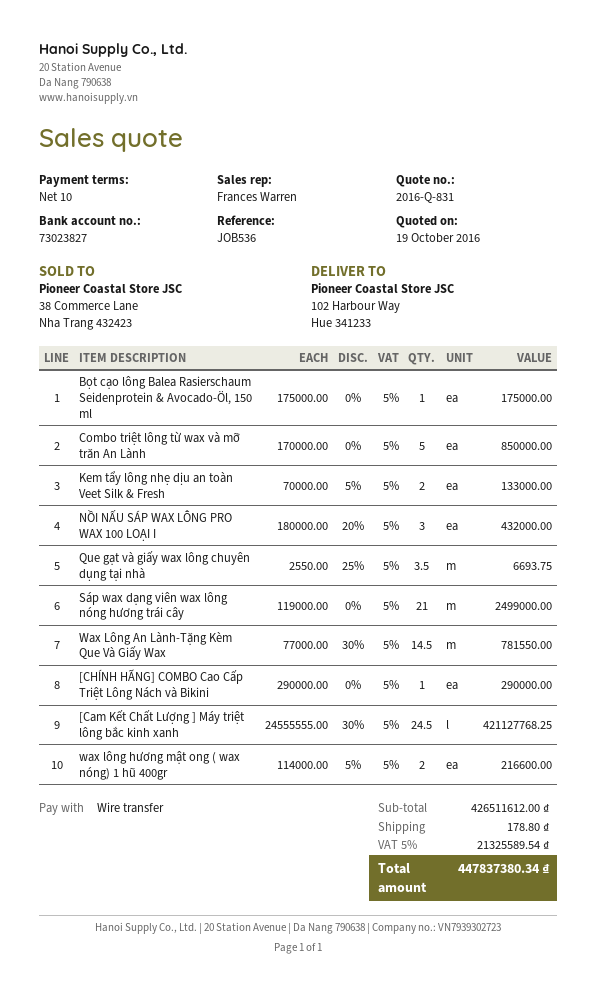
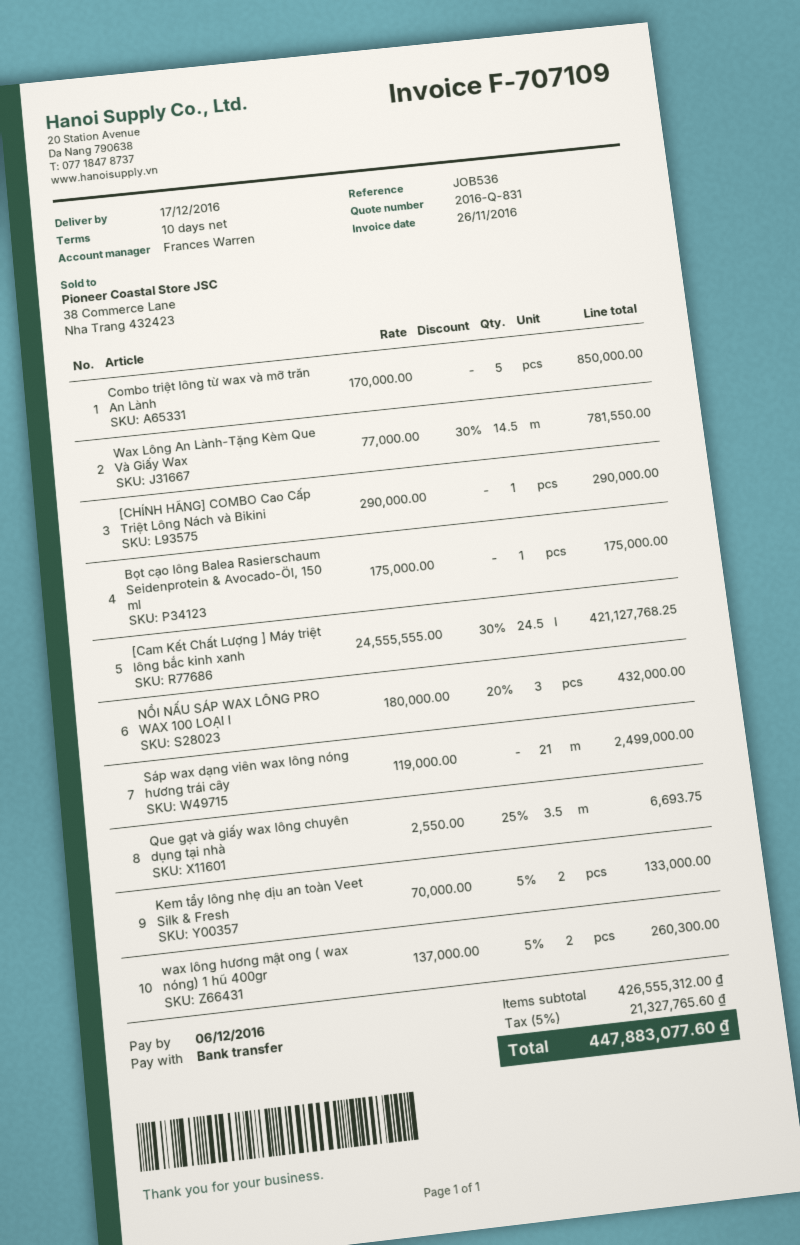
wax lông hương mật ong ( wax nóng) 1 hũ 400gr: 2 x 114000.00 - 5% = 216600.00 -> 2 x 137000.00 - 5% = 260300.00
subtotal: 426511612.00 -> 426555312.00
shipping: 178.80 -> none
tax: 5% = 21325589.54 -> 5% = 21327765.60
total: 447837380.34 -> 447883077.60

